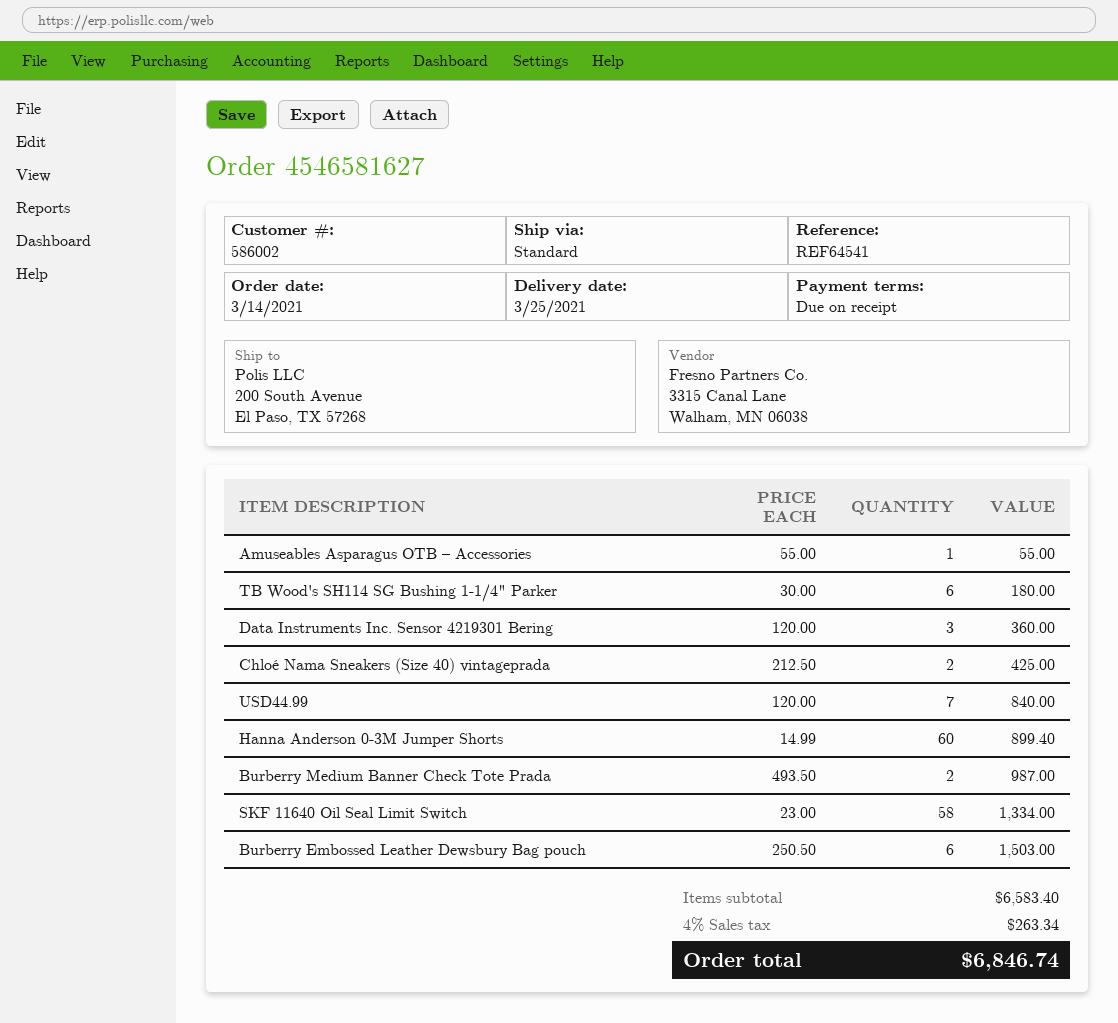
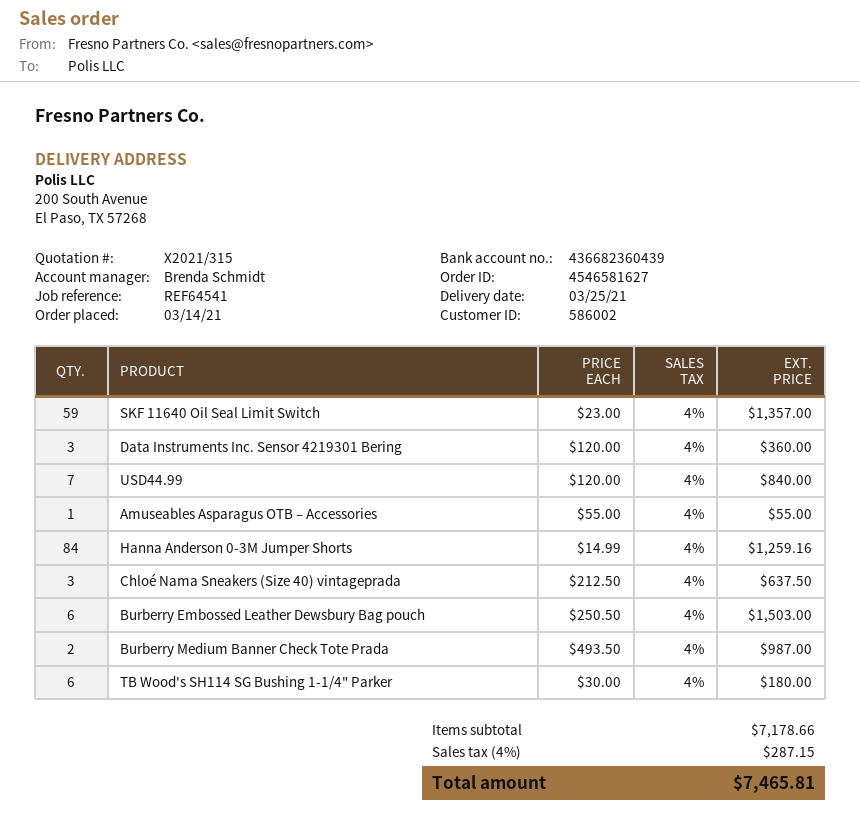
Chloé Nama Sneakers (Size 40) vintageprada: 2 x 212.50 = 425.00 -> 3 x 212.50 = 637.50
Hanna Anderson 0-3M Jumper Shorts: 60 x 14.99 = 899.40 -> 84 x 14.99 = 1259.16
SKF 11640 Oil Seal Limit Switch: 58 x 23.00 = 1334.00 -> 59 x 23.00 = 1357.00
subtotal: 6583.40 -> 7178.66
tax: 4% = 263.34 -> 4% = 287.15
total: 6846.74 -> 7465.81

